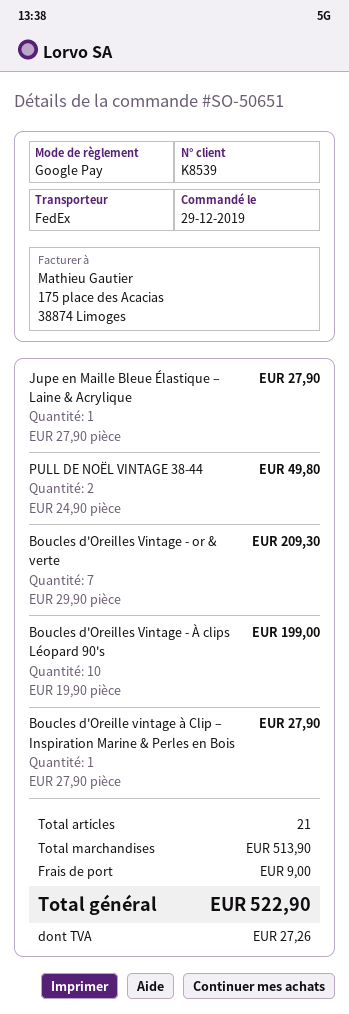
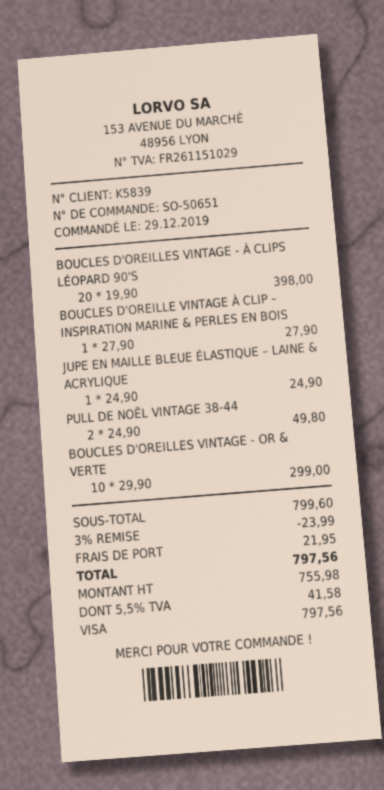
customer number: K8539 -> K5839
payment method: Google Pay -> Visa
Jupe en Maille Bleue Élastique – Laine & Acrylique: 1 x 27.90 = 27.90 -> 1 x 24.90 = 24.90
Boucles d'Oreilles Vintage - or & verte: 7 x 29.90 = 209.30 -> 10 x 29.90 = 299.00
Boucles d'Oreilles Vintage - À clips Léopard 90's: 10 x 19.90 = 199.00 -> 20 x 19.90 = 398.00
subtotal: 513.90 -> 799.60
discount: none -> 3% = 23.99
shipping: 9.00 -> 21.95
tax: 27.26 -> 41.58
total: 522.90 -> 797.56

